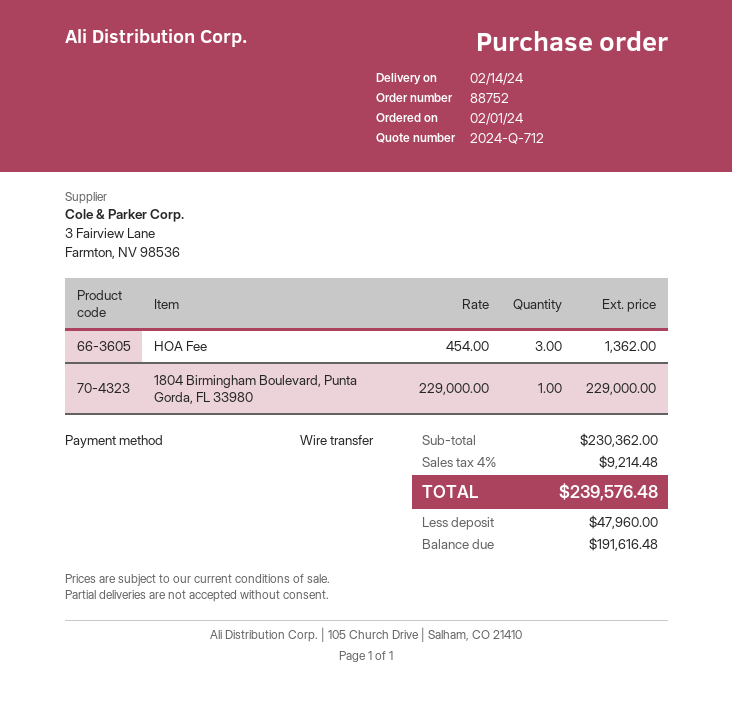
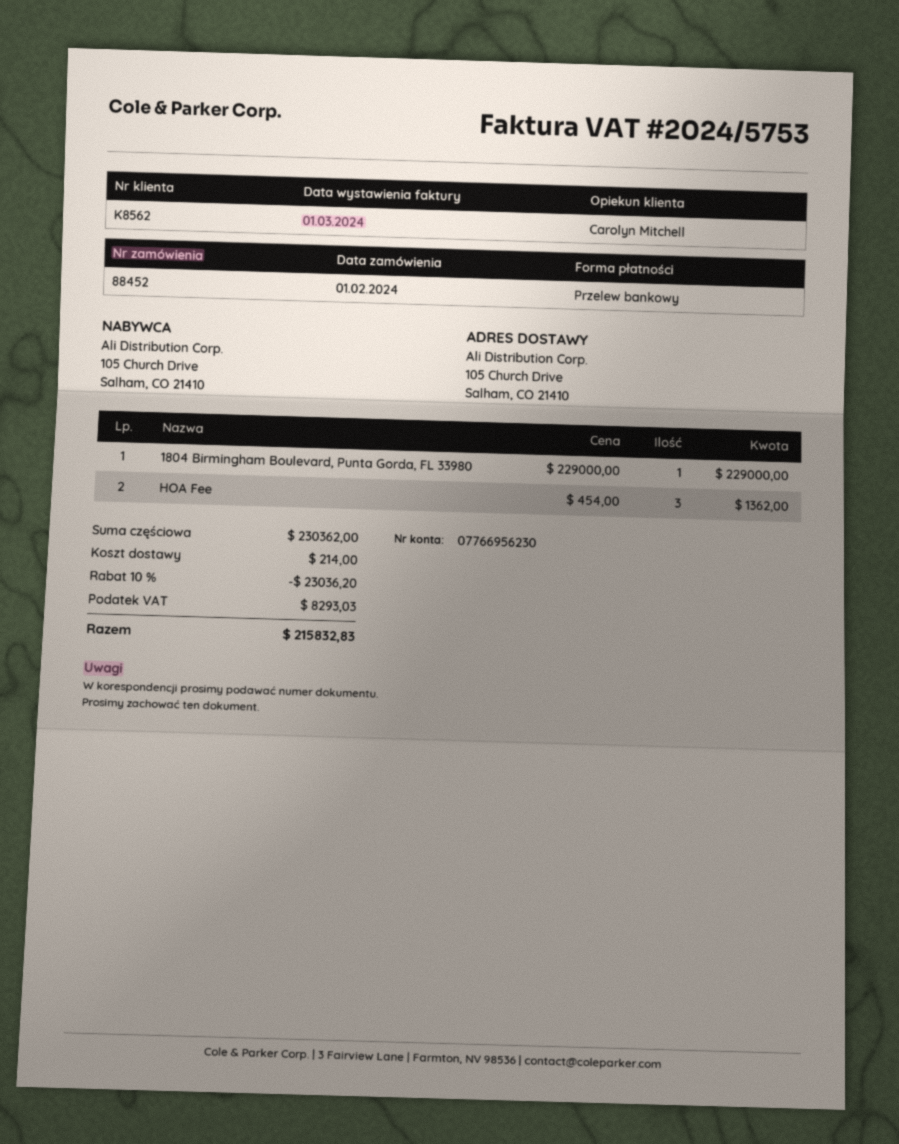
order number: 88752 -> 88452
discount: none -> 10% = 23036.20
shipping: none -> 214.00
tax: 9214.48 -> 8293.03
total: 239576.48 -> 215832.83

